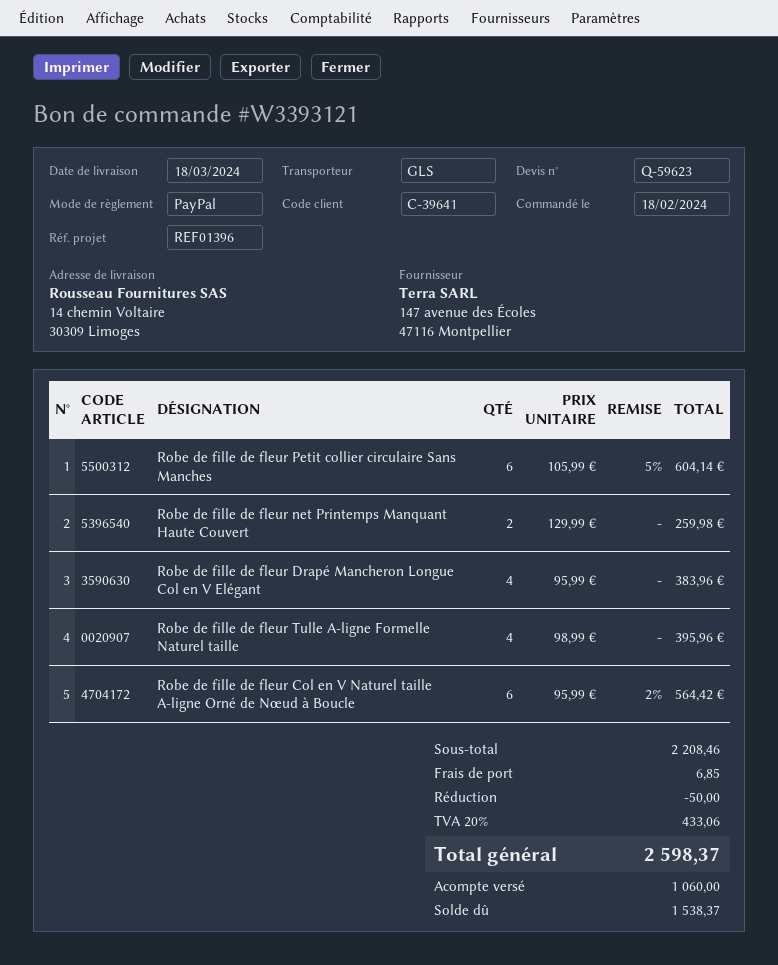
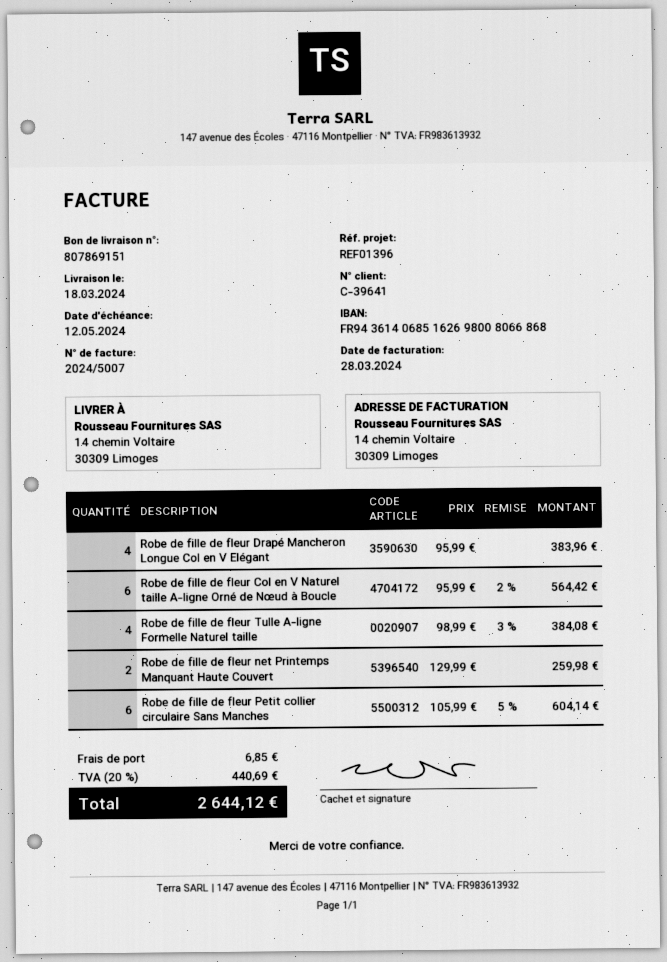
Robe de fille de fleur Tulle A-ligne Formelle Naturel taille: 4 x 98.99 = 395.96 -> 4 x 98.99 - 3% = 384.08
discount: 50.00 -> none
tax: 20% = 433.06 -> 20% = 440.69
total: 2598.37 -> 2644.12

